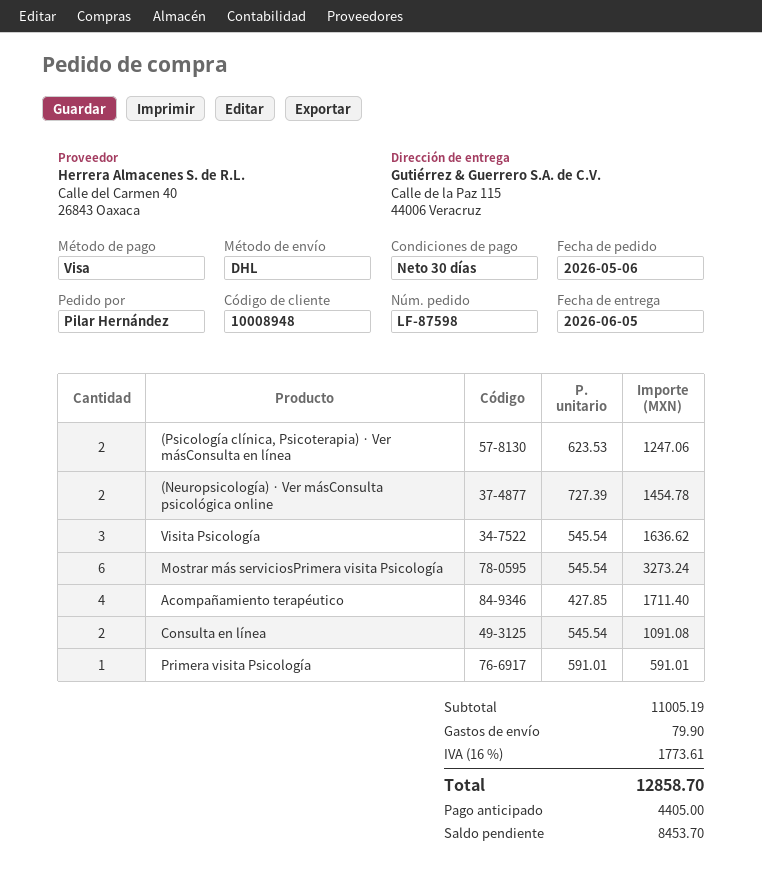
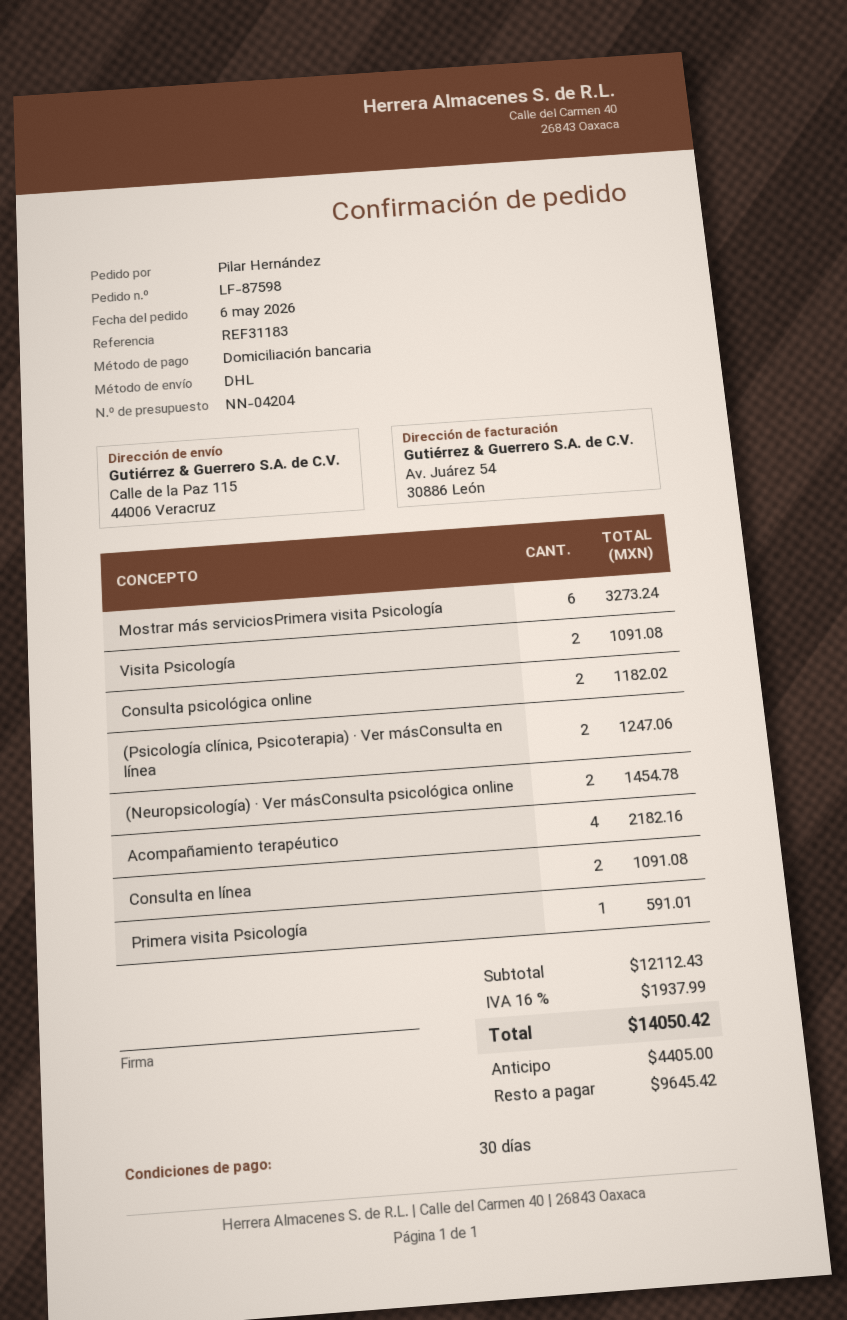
payment method: Visa -> direct debit
Visita Psicología: 3 for 1636.62 -> 2 for 1091.08
Acompañamiento terapéutico: 4 for 1711.40 -> 4 for 2182.16
Consulta psicológica online: none -> 2 for 1182.02
subtotal: 11005.19 -> 12112.43
shipping: 79.90 -> none
tax: 16% = 1773.61 -> 16% = 1937.99
total: 12858.70 -> 14050.42
balance: 8453.70 -> 9645.42

